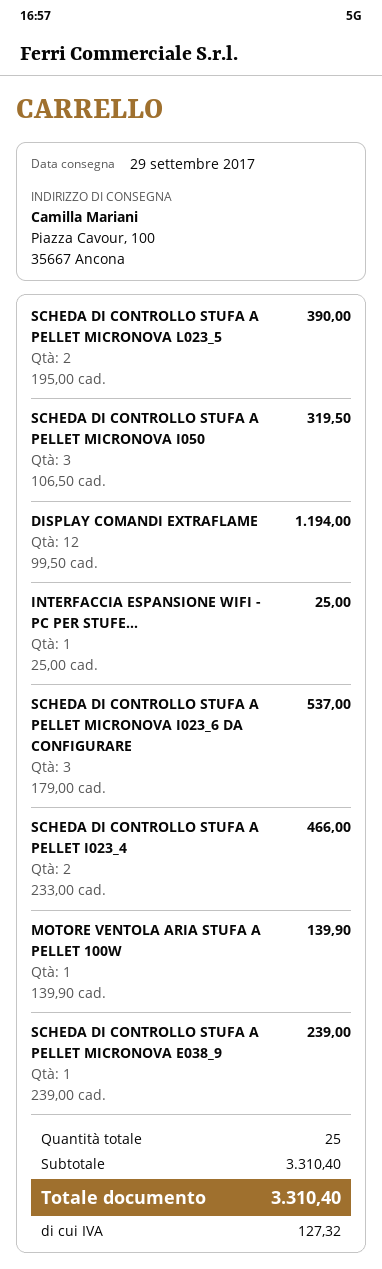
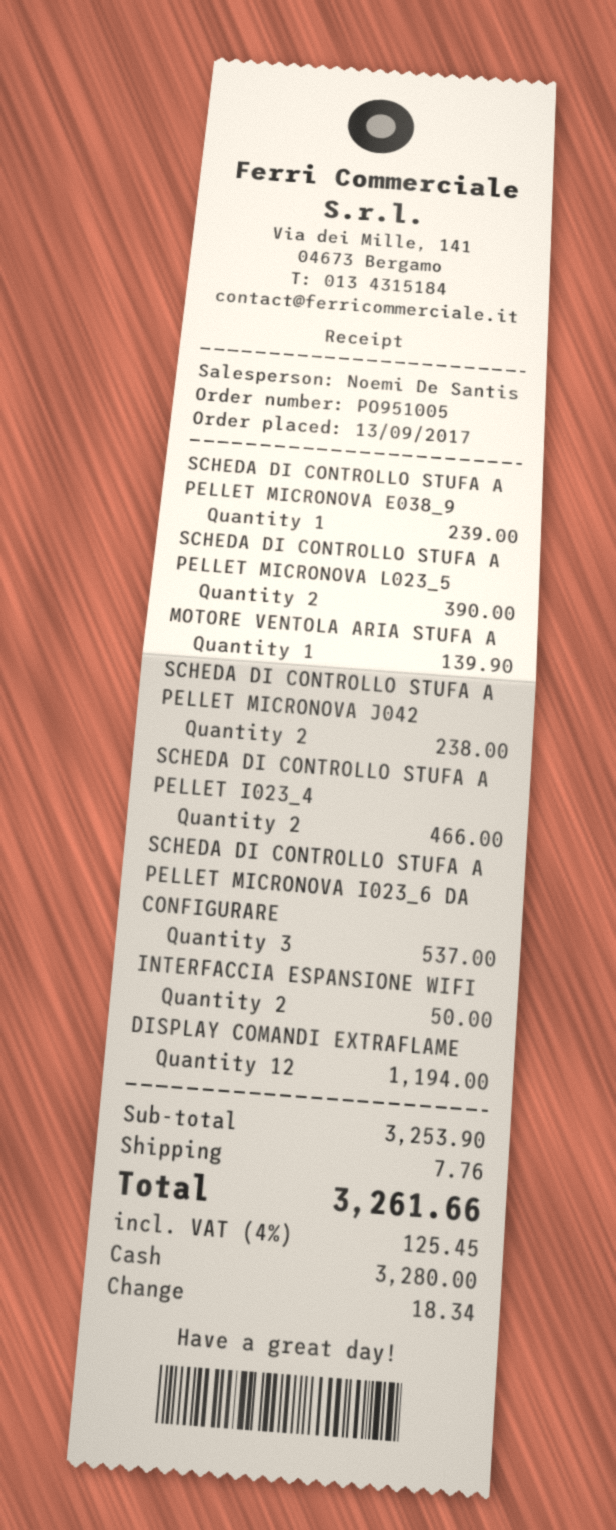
SCHEDA DI CONTROLLO STUFA A PELLET MICRONOVA I050: 3 for 319.50 -> none
INTERFACCIA ESPANSIONE WIFI - PC PER STUFE...: 1 for 25.00 -> 2 for 50.00
SCHEDA DI CONTROLLO STUFA A PELLET MICRONOVA J042: none -> 2 for 238.00
subtotal: 3310.40 -> 3253.90
shipping: none -> 7.76
tax: 127.32 -> 125.45
total: 3310.40 -> 3261.66

